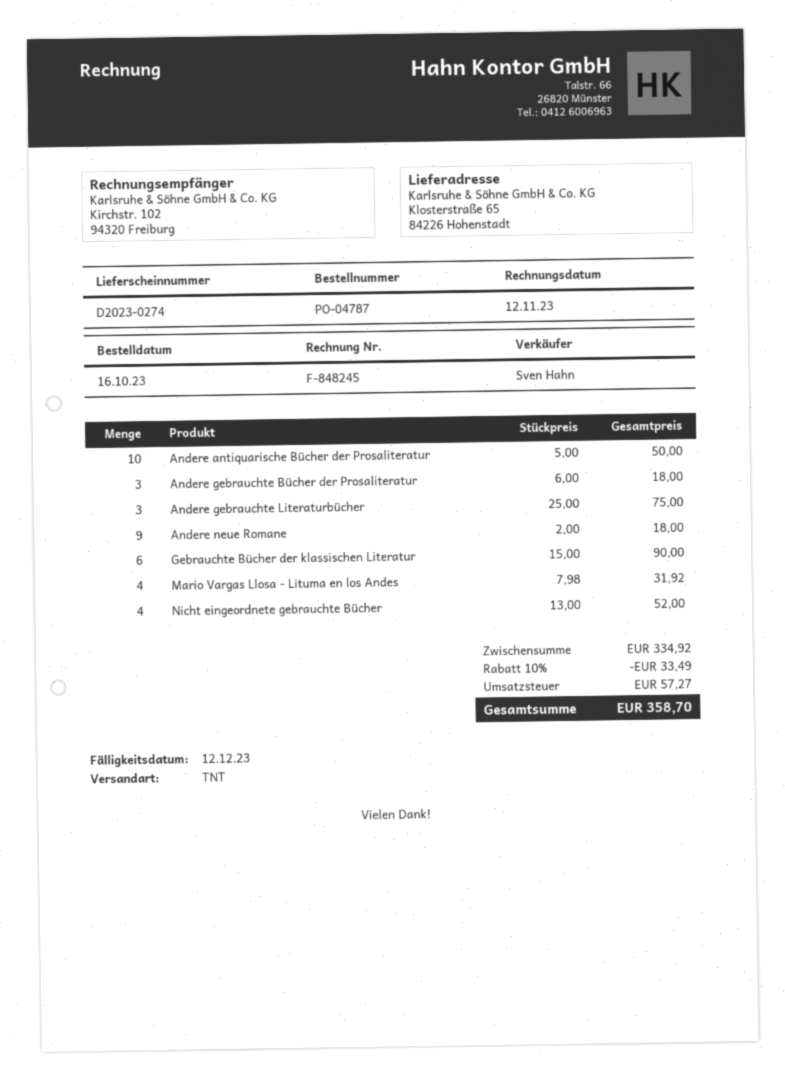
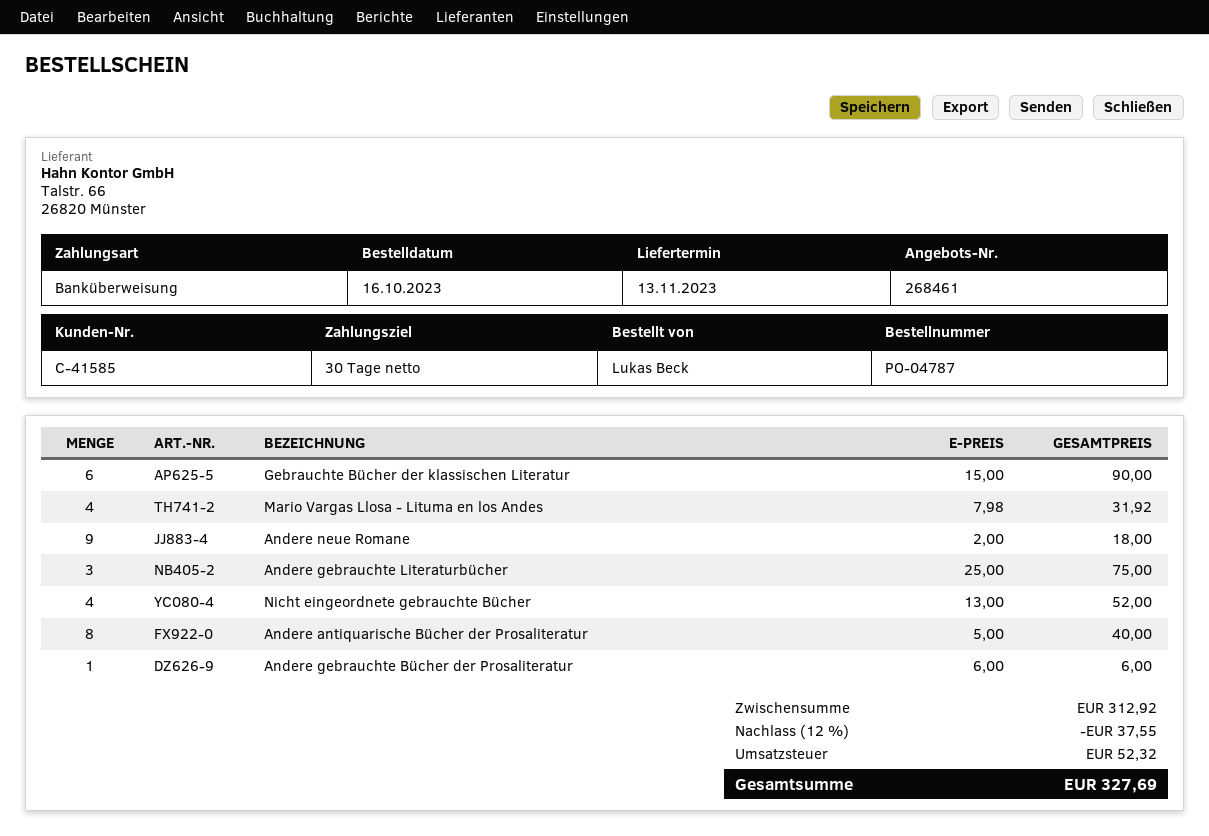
Andere antiquarische Bücher der Prosaliteratur: 10 x 5.00 = 50.00 -> 8 x 5.00 = 40.00
Andere gebrauchte Bücher der Prosaliteratur: 3 x 6.00 = 18.00 -> 1 x 6.00 = 6.00
subtotal: 334.92 -> 312.92
discount: 10% = 33.49 -> 12% = 37.55
tax: 57.27 -> 52.32
total: 358.70 -> 327.69

